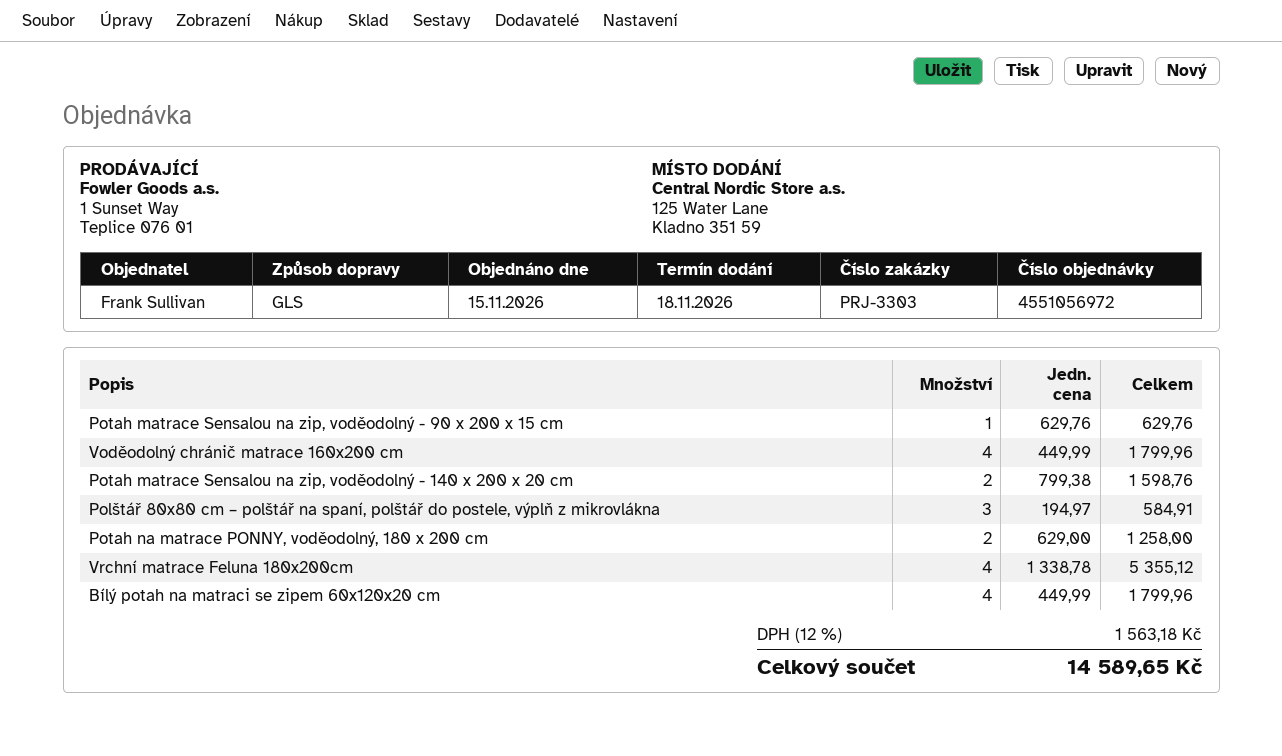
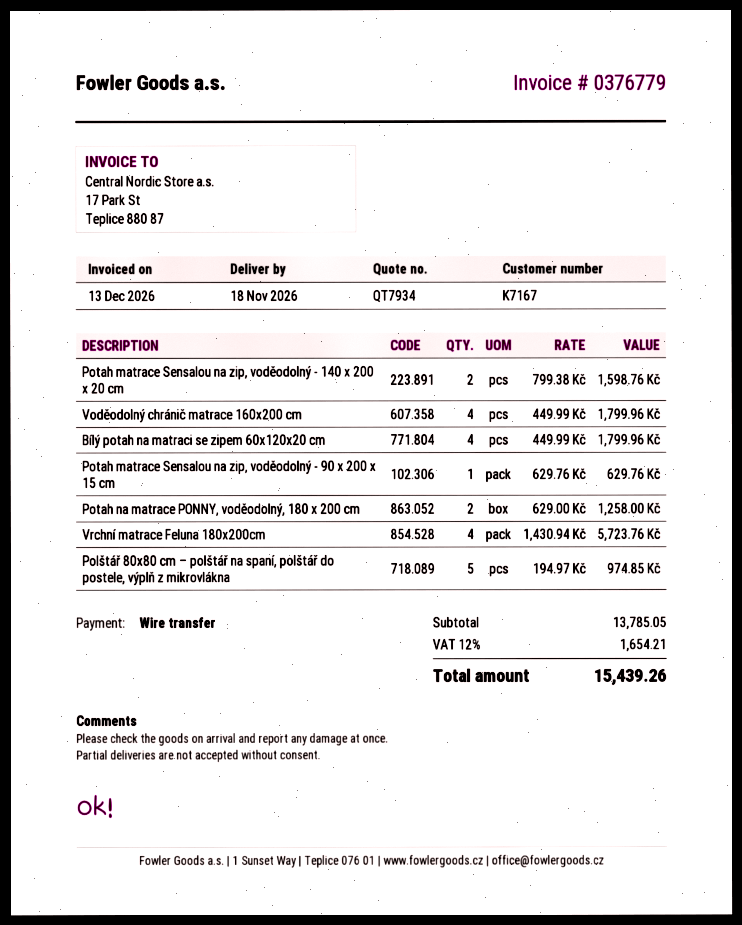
Polštář 80x80 cm – polštář na spaní, polštář do postele, výplň z mikrovlákna: 3 x 194.97 = 584.91 -> 5 x 194.97 = 974.85
Vrchní matrace Feluna 180x200cm: 4 x 1338.78 = 5355.12 -> 4 x 1430.94 = 5723.76
tax: 12% = 1563.18 -> 12% = 1654.21
total: 14589.65 -> 15439.26

